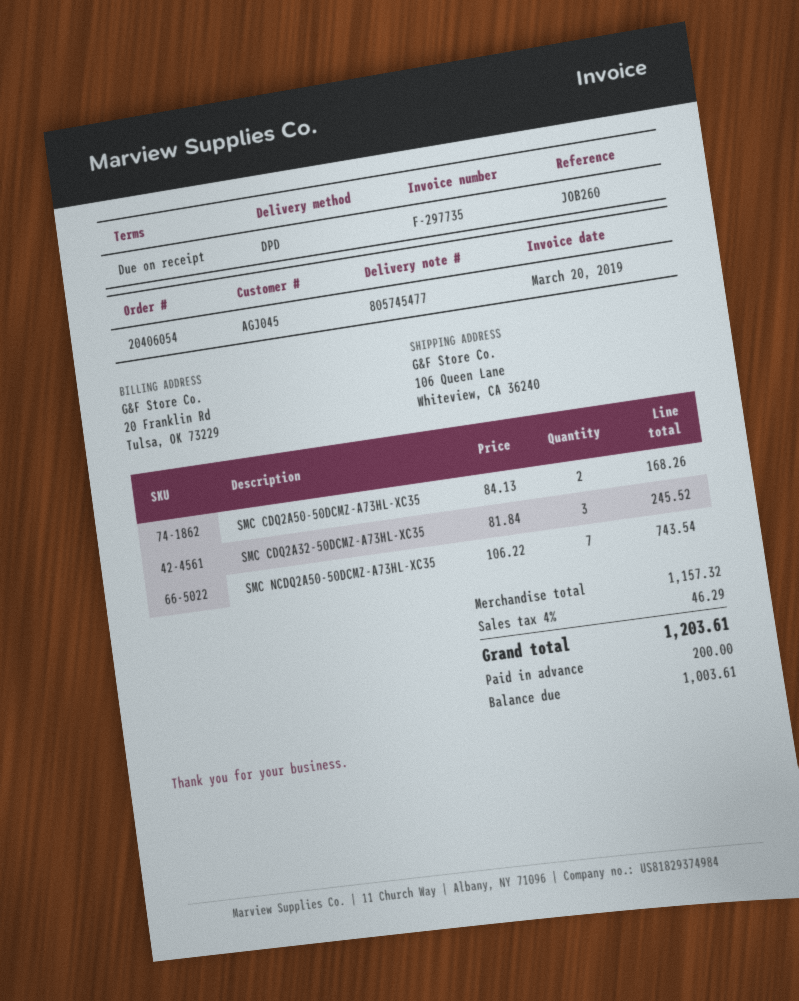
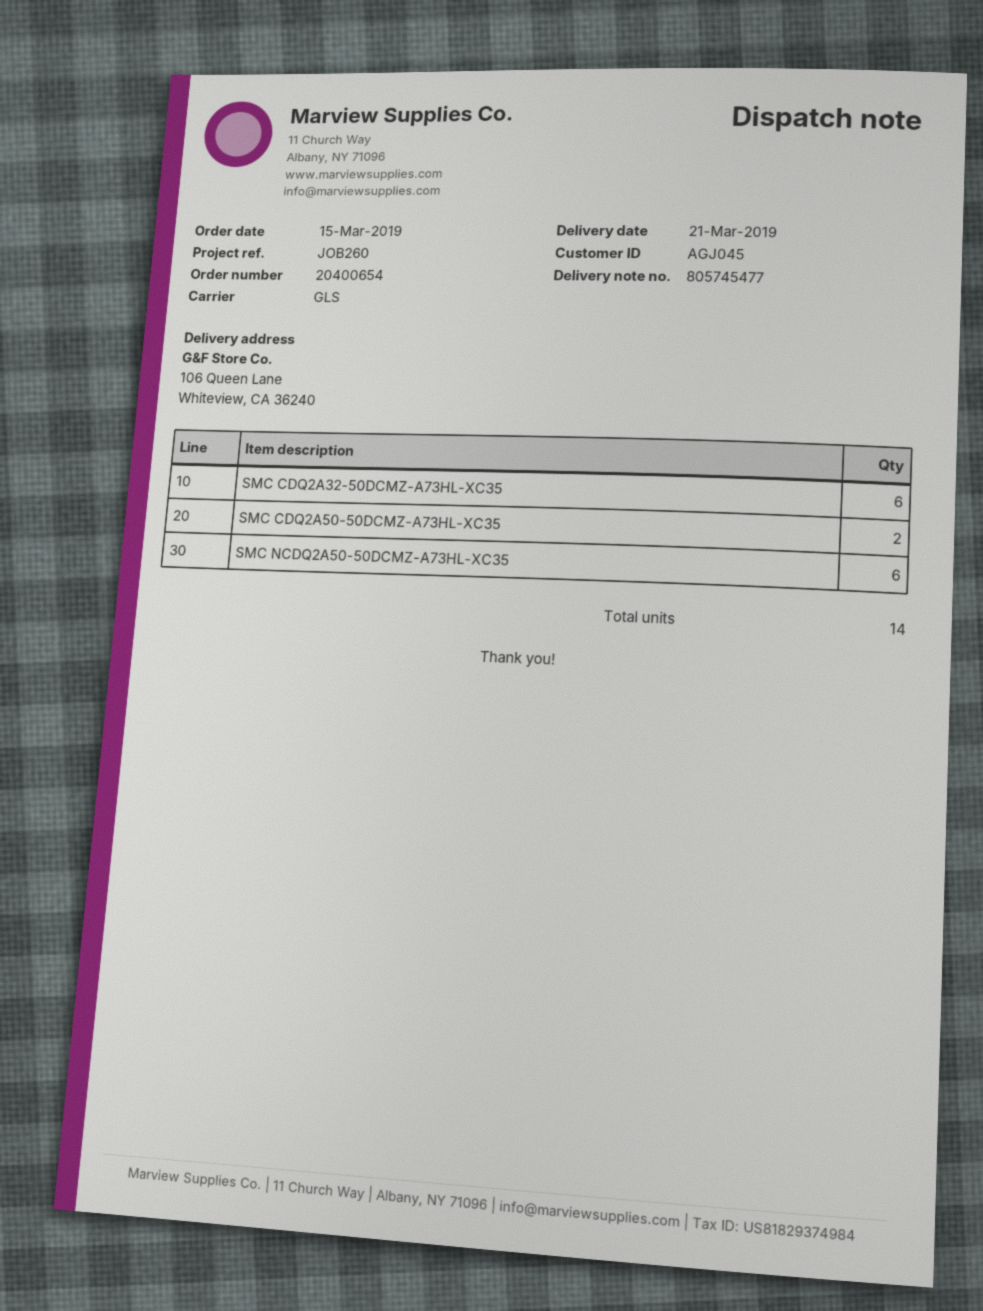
order number: 20406054 -> 20400654
shipping method: DPD -> GLS
SMC CDQ2A32-50DCMZ-A73HL-XC35: 3 -> 6
SMC NCDQ2A50-50DCMZ-A73HL-XC35: 7 -> 6

